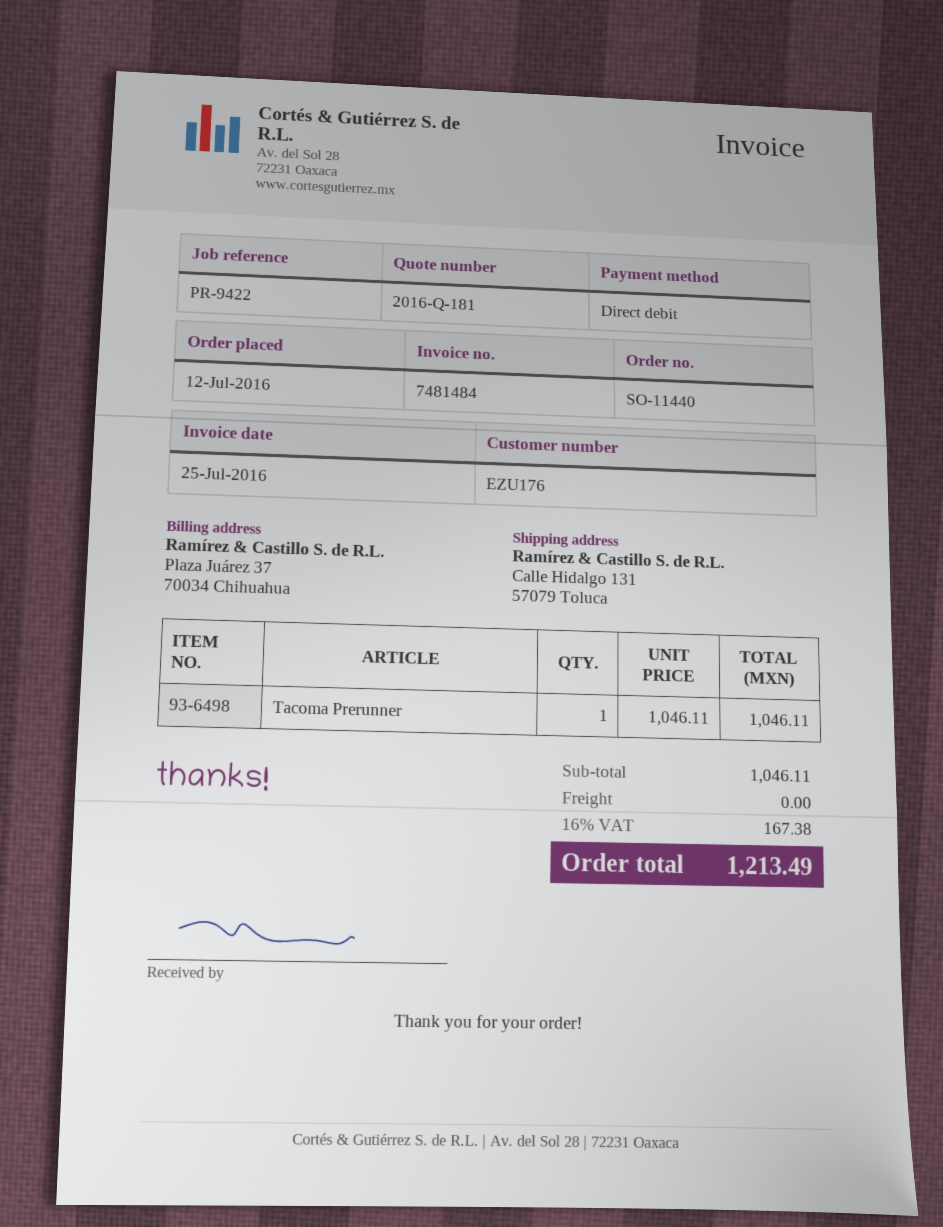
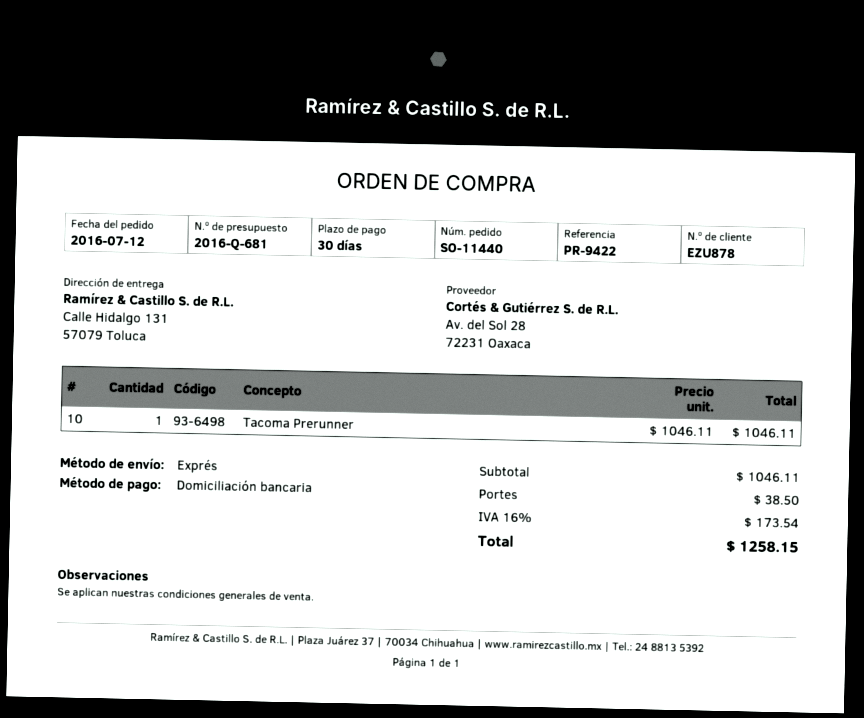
quote number: 2016-Q-181 -> 2016-Q-681
customer number: EZU176 -> EZU878
shipping: 0.00 -> 38.50
tax: 16% = 167.38 -> 16% = 173.54
total: 1213.49 -> 1258.15

